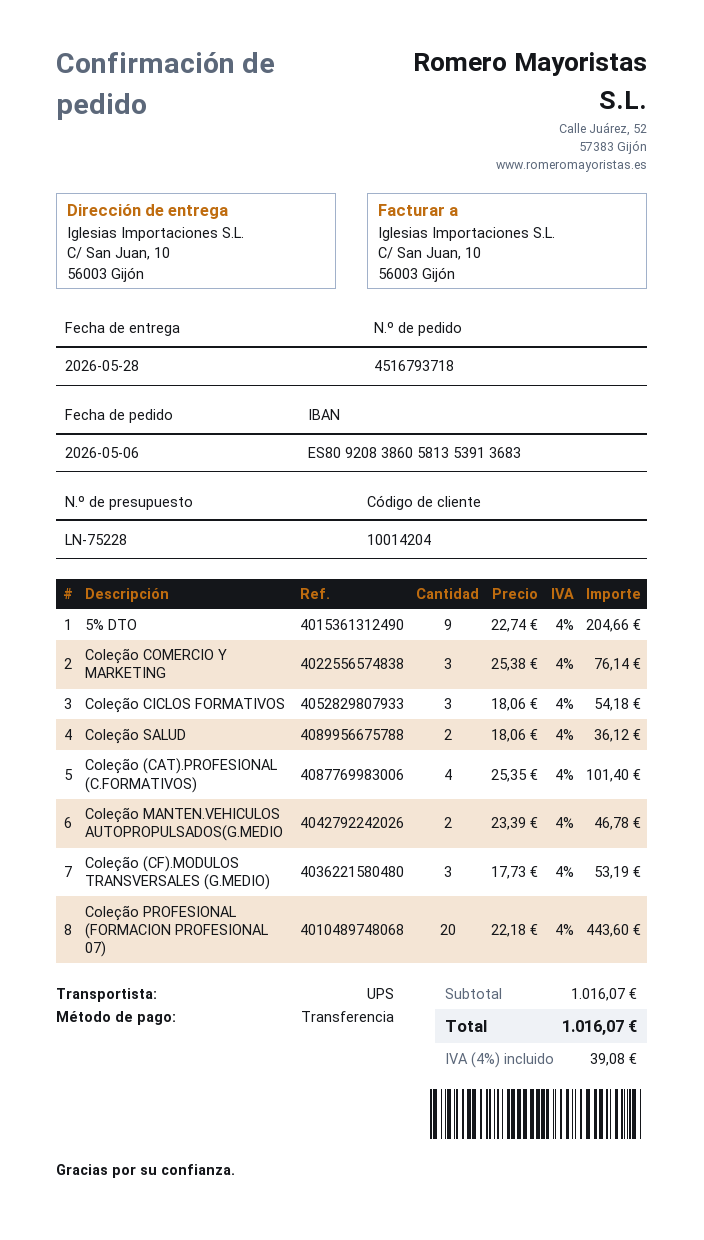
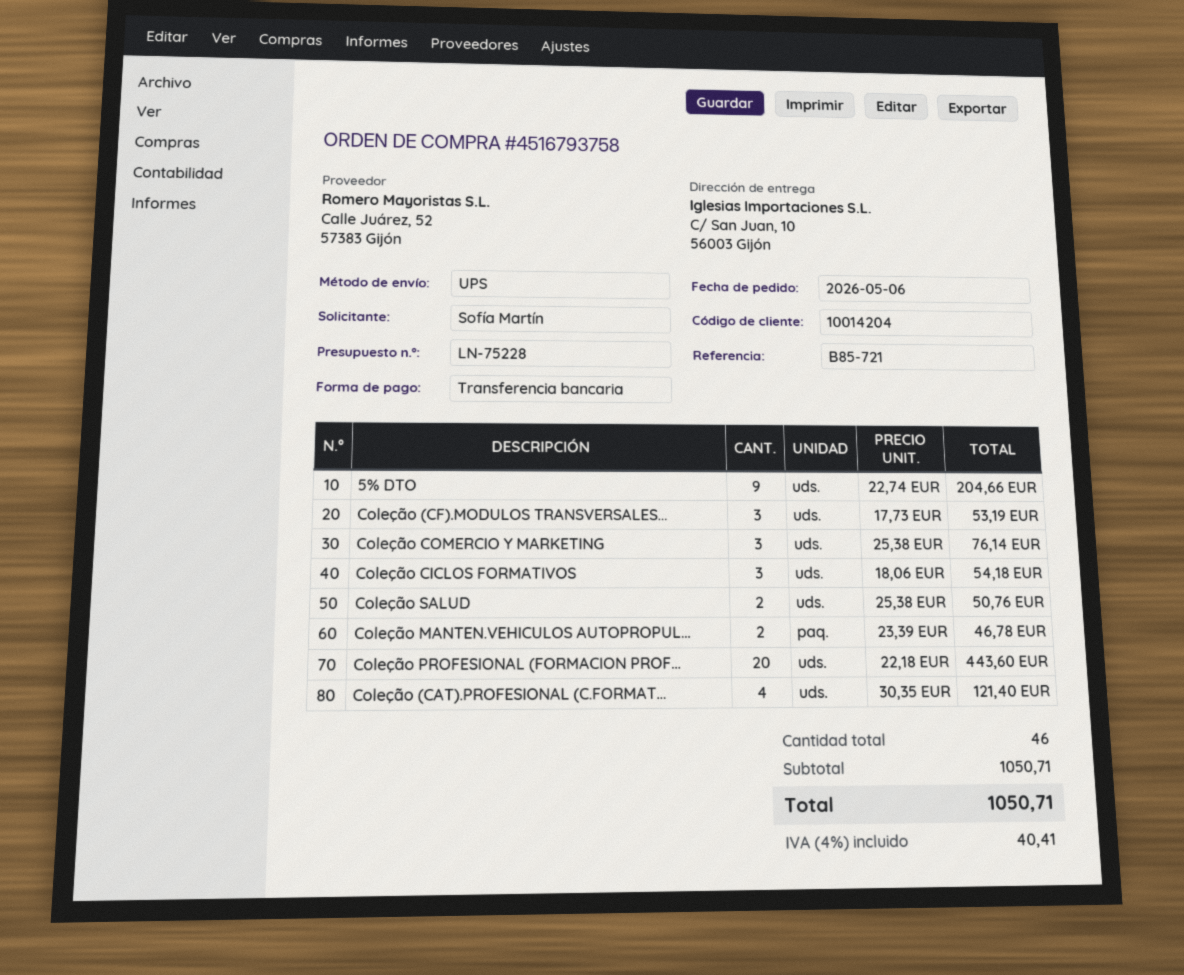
order number: 4516793718 -> 4516793758
Coleção SALUD: 2 x 18.06 = 36.12 -> 2 x 25.38 = 50.76
Coleção (CAT).PROFESIONAL (C.FORMATIVOS): 4 x 25.35 = 101.40 -> 4 x 30.35 = 121.40
subtotal: 1016.07 -> 1050.71
tax: 4% = 39.08 -> 4% = 40.41
total: 1016.07 -> 1050.71

